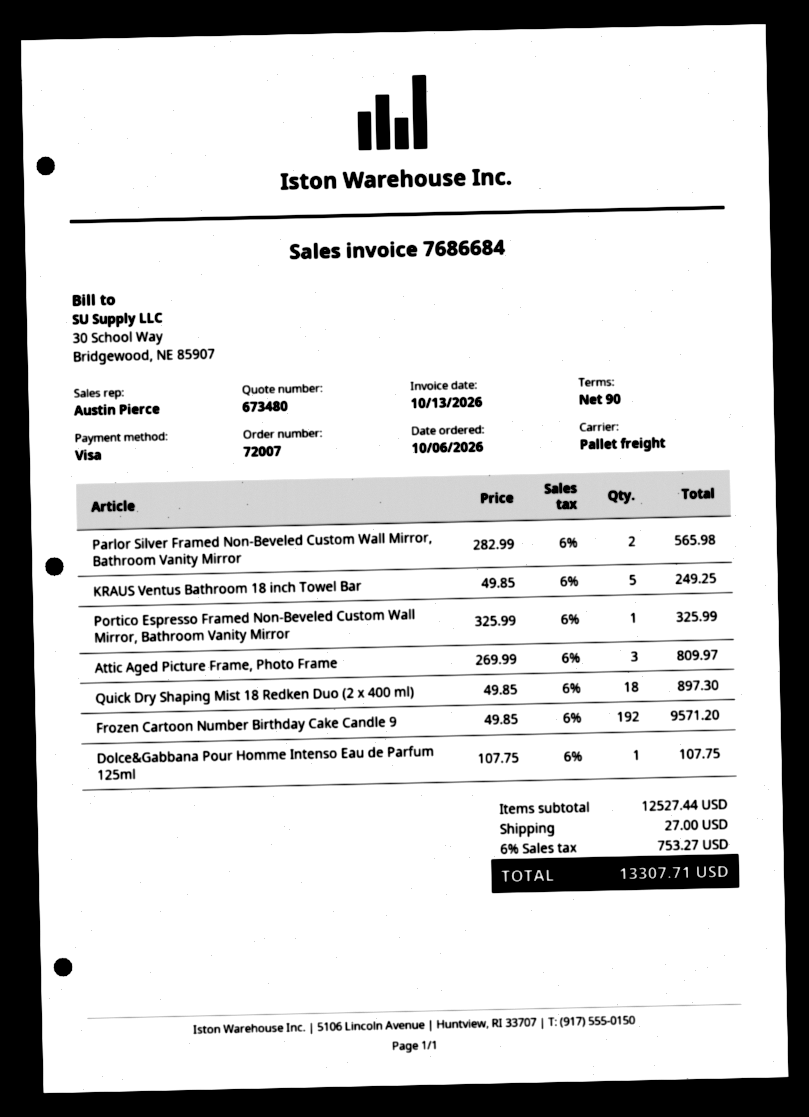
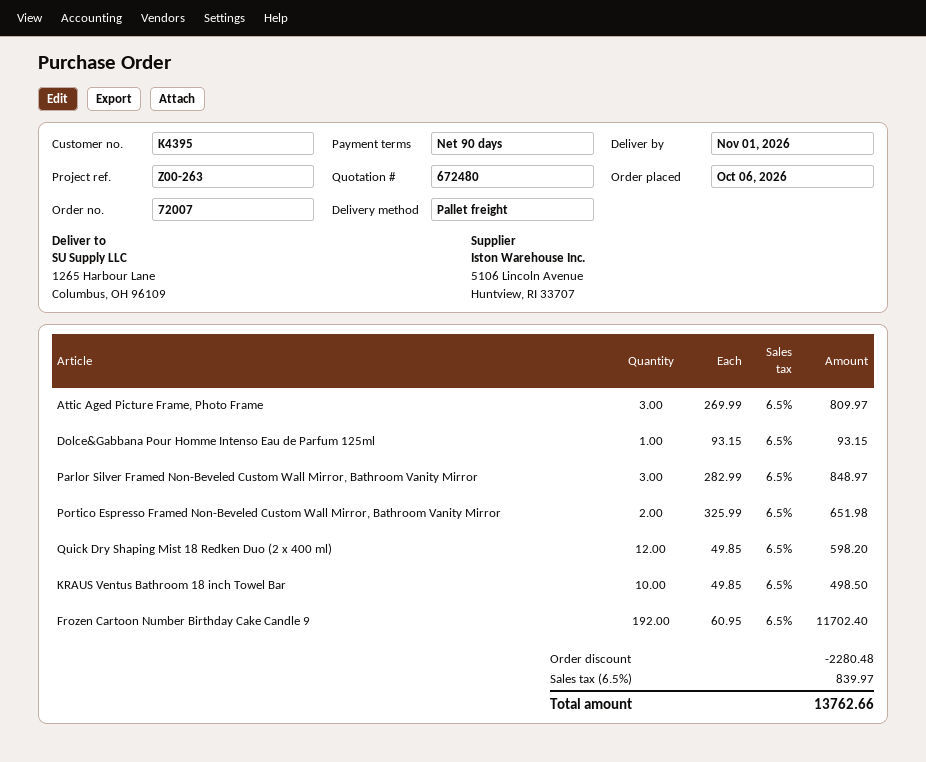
quote number: 673480 -> 672480
Parlor Silver Framed Non-Beveled Custom Wall Mirror, Bathroom Vanity Mirror: 2 x 282.99 = 565.98 -> 3 x 282.99 = 848.97
KRAUS Ventus Bathroom 18 inch Towel Bar: 5 x 49.85 = 249.25 -> 10 x 49.85 = 498.50
Portico Espresso Framed Non-Beveled Custom Wall Mirror, Bathroom Vanity Mirror: 1 x 325.99 = 325.99 -> 2 x 325.99 = 651.98
Quick Dry Shaping Mist 18 Redken Duo (2 x 400 ml): 18 x 49.85 = 897.30 -> 12 x 49.85 = 598.20
Frozen Cartoon Number Birthday Cake Candle 9: 192 x 49.85 = 9571.20 -> 192 x 60.95 = 11702.40
Dolce&Gabbana Pour Homme Intenso Eau de Parfum 125ml: 1 x 107.75 = 107.75 -> 1 x 93.15 = 93.15
discount: none -> 2280.48
shipping: 27.00 -> none
tax: 6% = 753.27 -> 6.5% = 839.97
total: 13307.71 -> 13762.66

